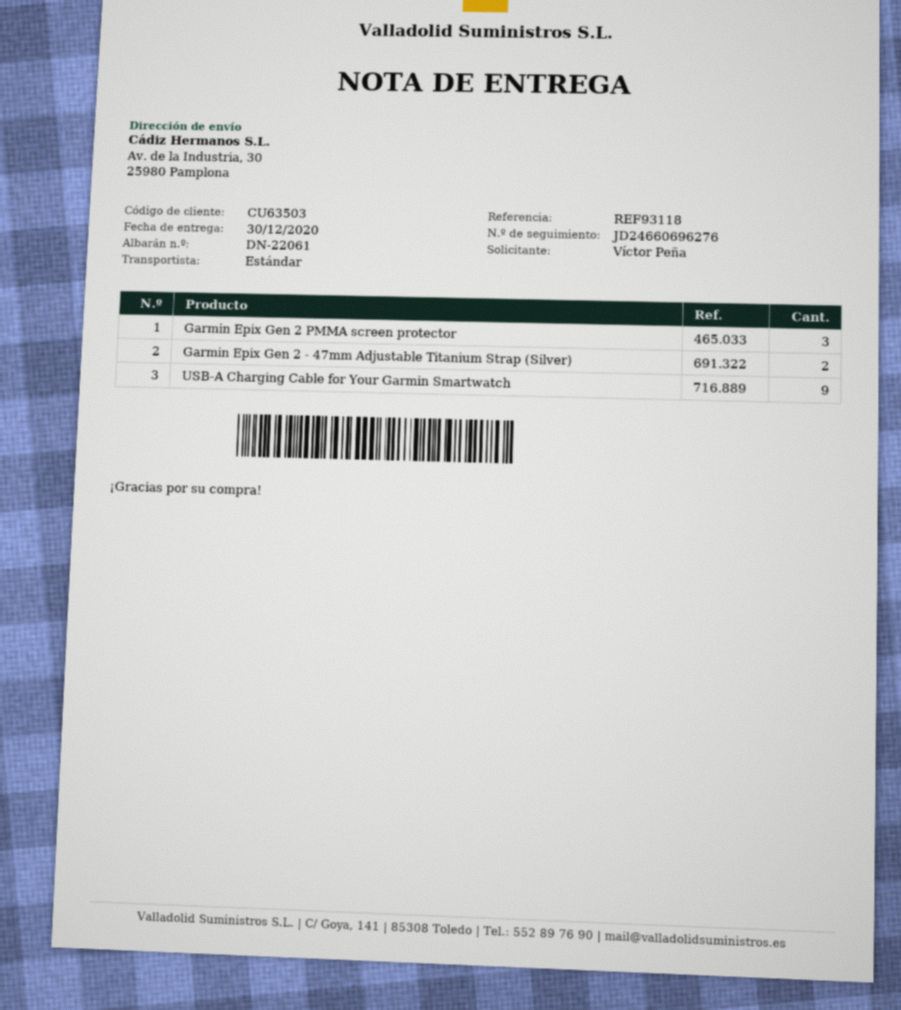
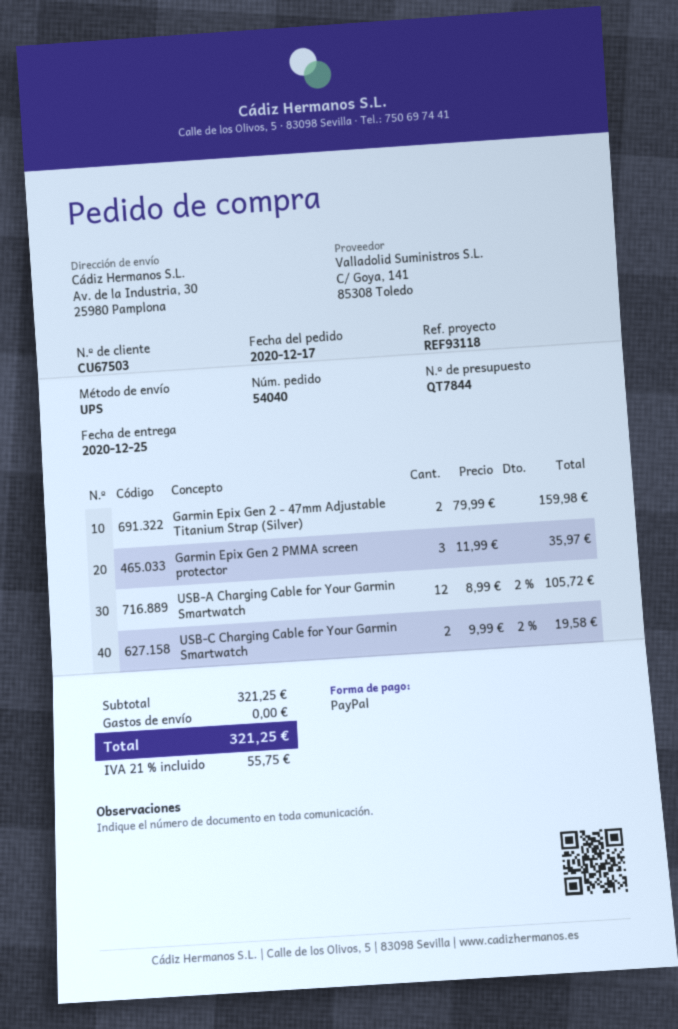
delivery date: 2020-12-30 -> 2020-12-25
customer number: CU63503 -> CU67503
shipping method: standard -> UPS
USB-A Charging Cable for Your Garmin Smartwatch: 9 -> 12
USB-C Charging Cable for Your Garmin Smartwatch: none -> 2

